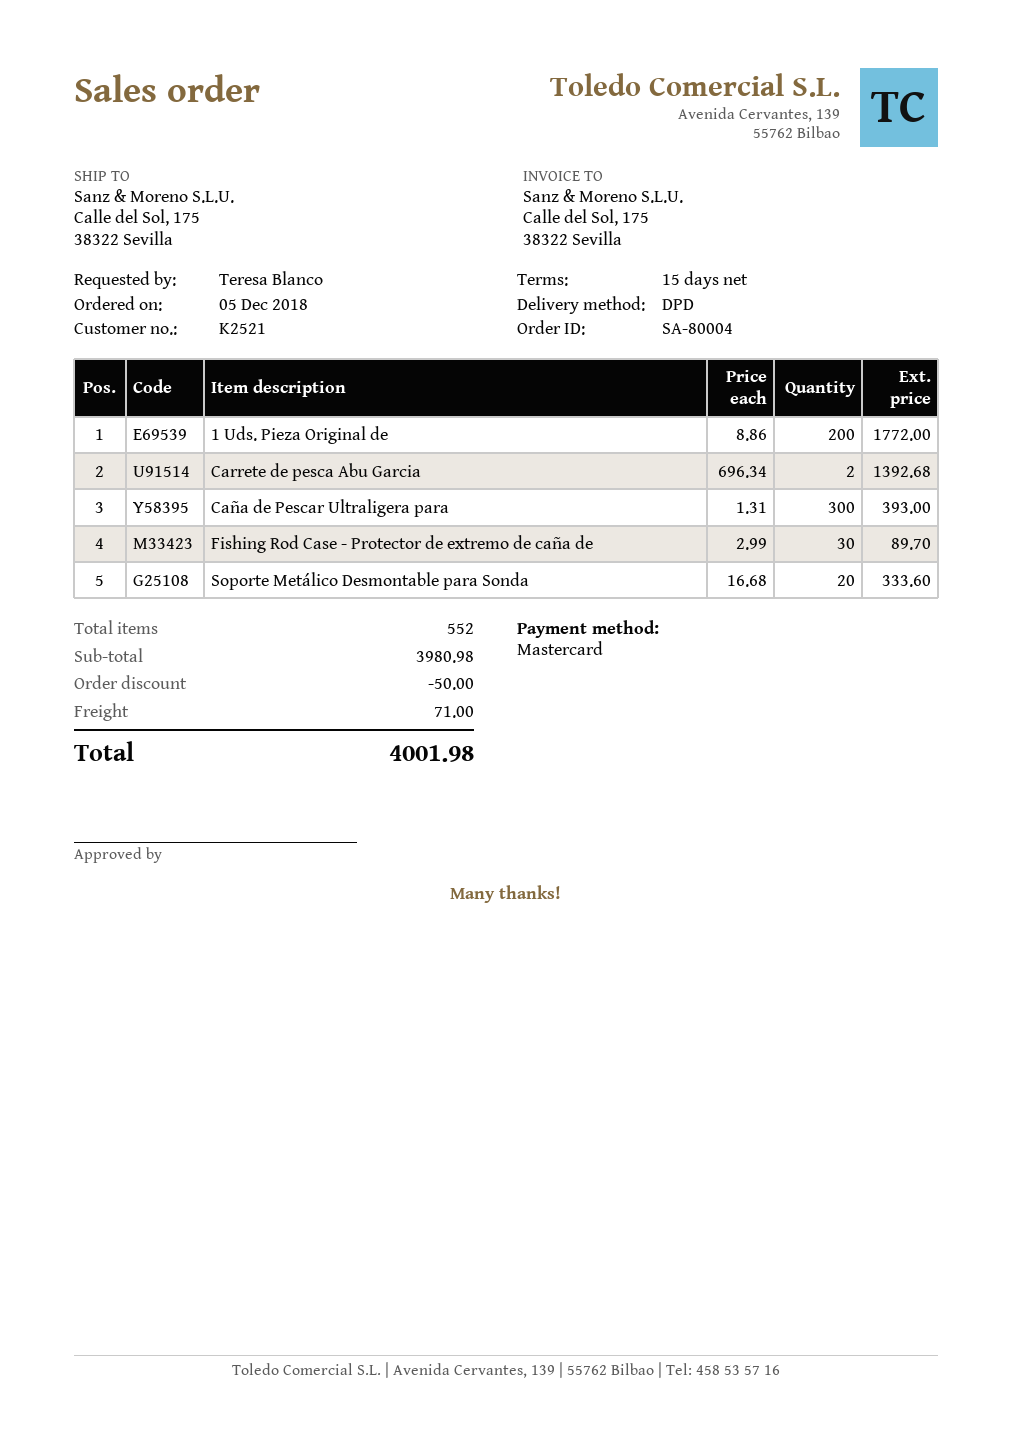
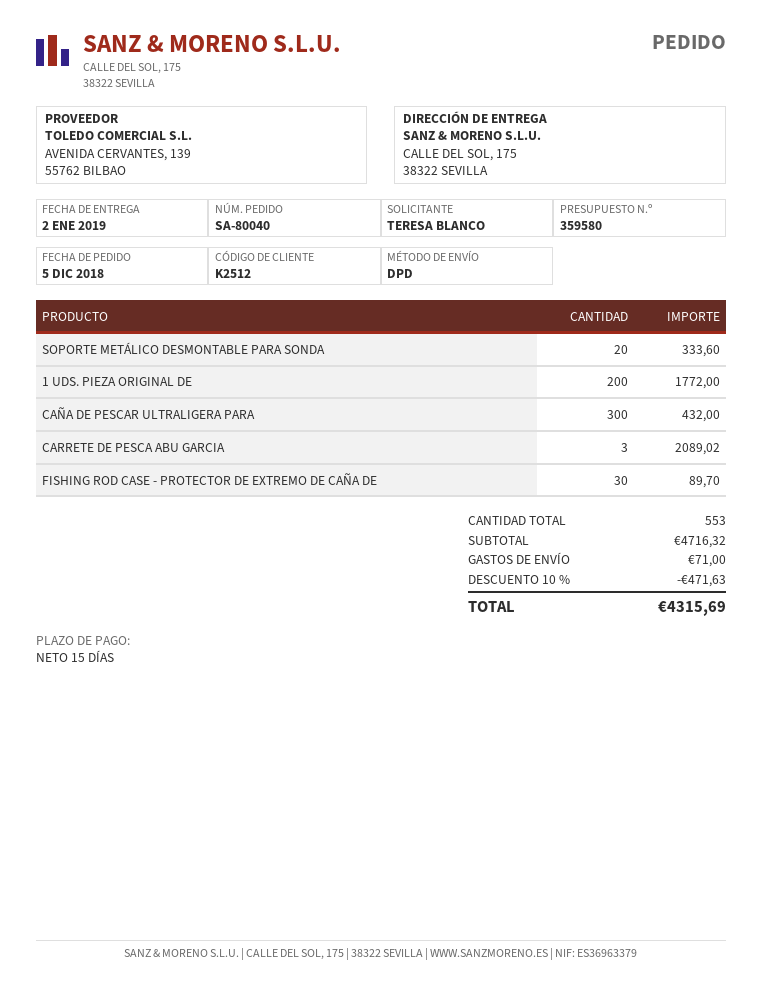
order number: SA-80004 -> SA-80040
customer number: K2521 -> K2512
Carrete de pesca Abu Garcia: 2 for 1392.68 -> 3 for 2089.02
Caña de Pescar Ultraligera para: 300 for 393.00 -> 300 for 432.00
total quantity: 552 -> 553
subtotal: 3980.98 -> 4716.32
discount: 50.00 -> 471.63
total: 4001.98 -> 4315.69

